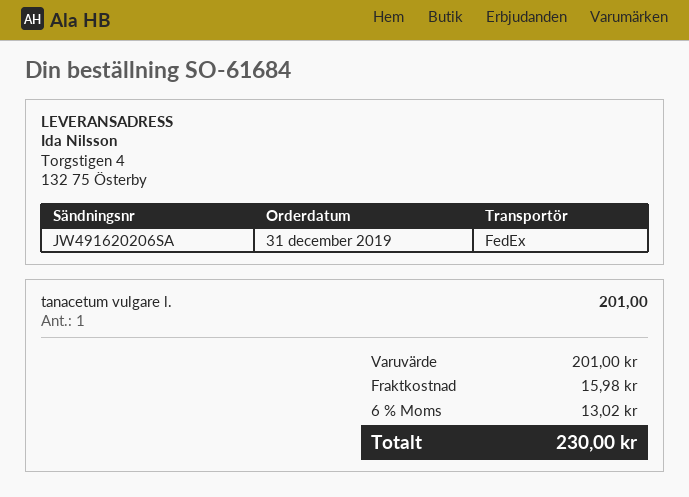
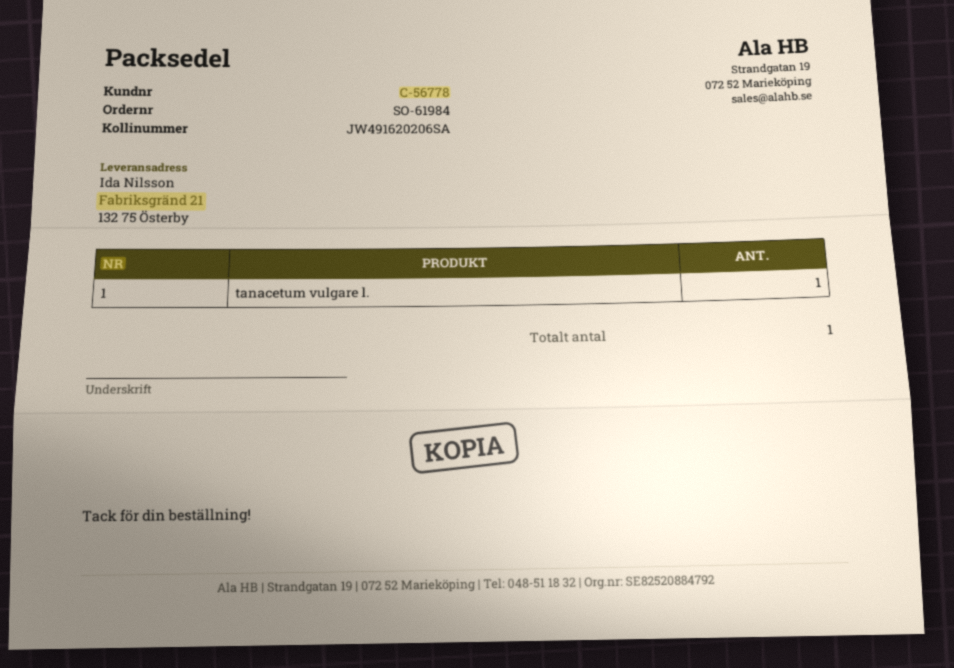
order number: SO-61684 -> SO-61984
ship to: Torgstigen 4, 132 75 Österby -> Fabriksgränd 21, 132 75 Österby

